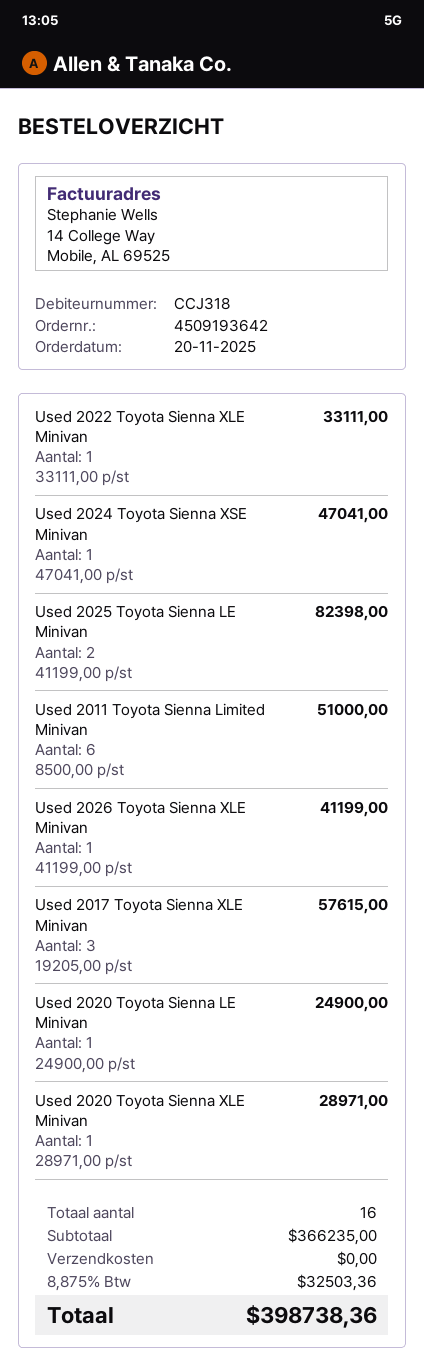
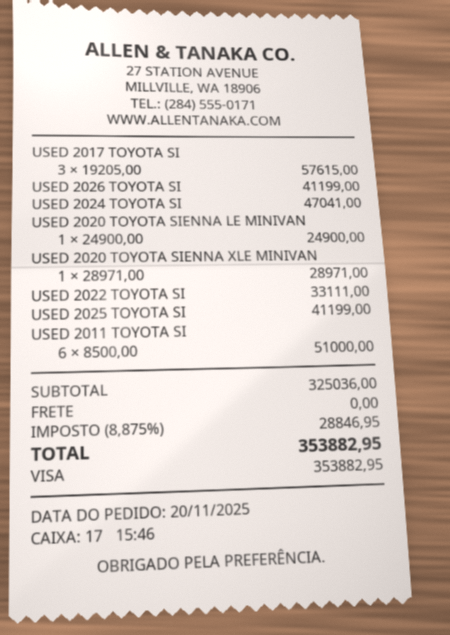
Used 2025 Toyota Sienna LE Minivan: 2 x 41199.00 = 82398.00 -> 1 x 41199.00 = 41199.00
subtotal: 366235.00 -> 325036.00
tax: 8.875% = 32503.36 -> 8.875% = 28846.95
total: 398738.36 -> 353882.95

